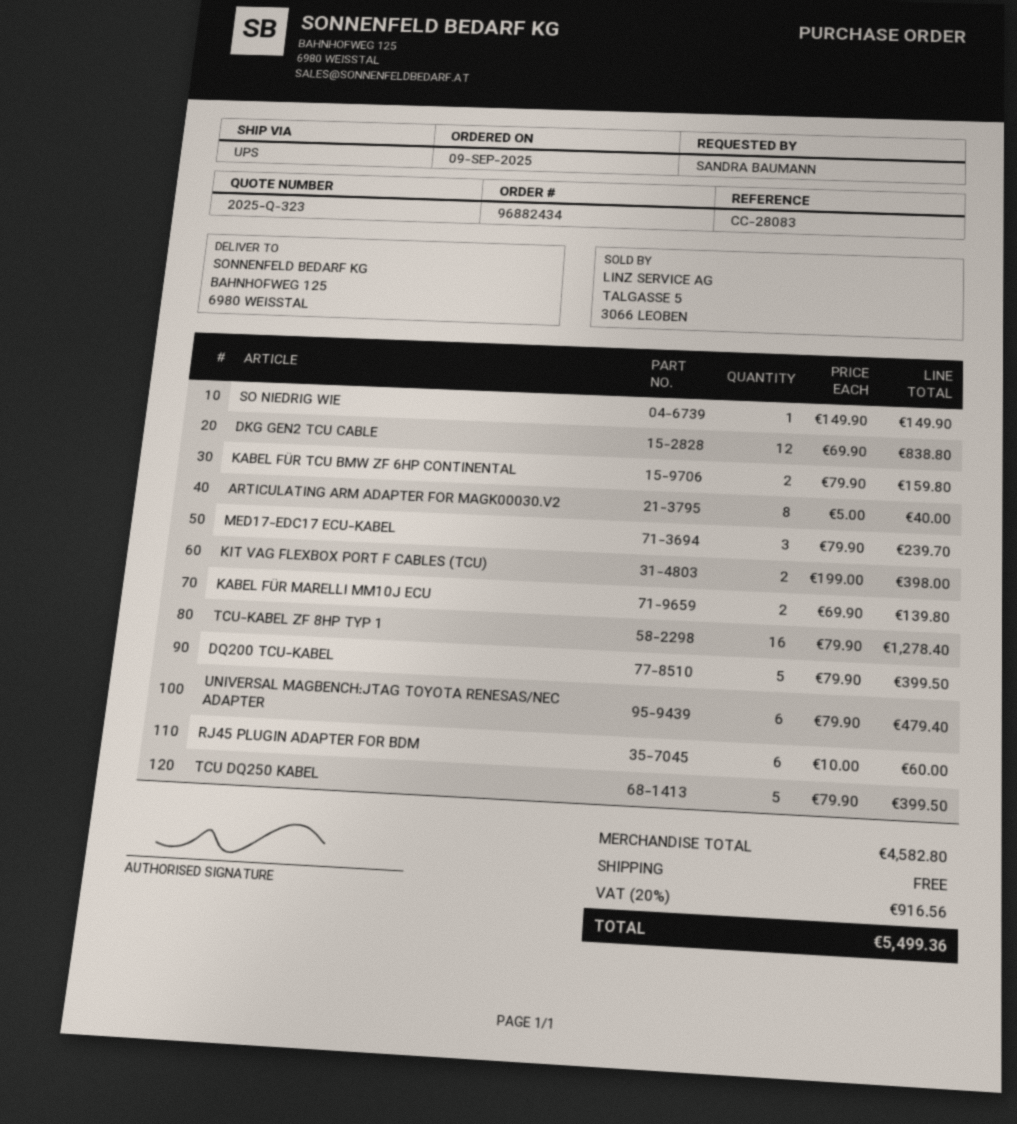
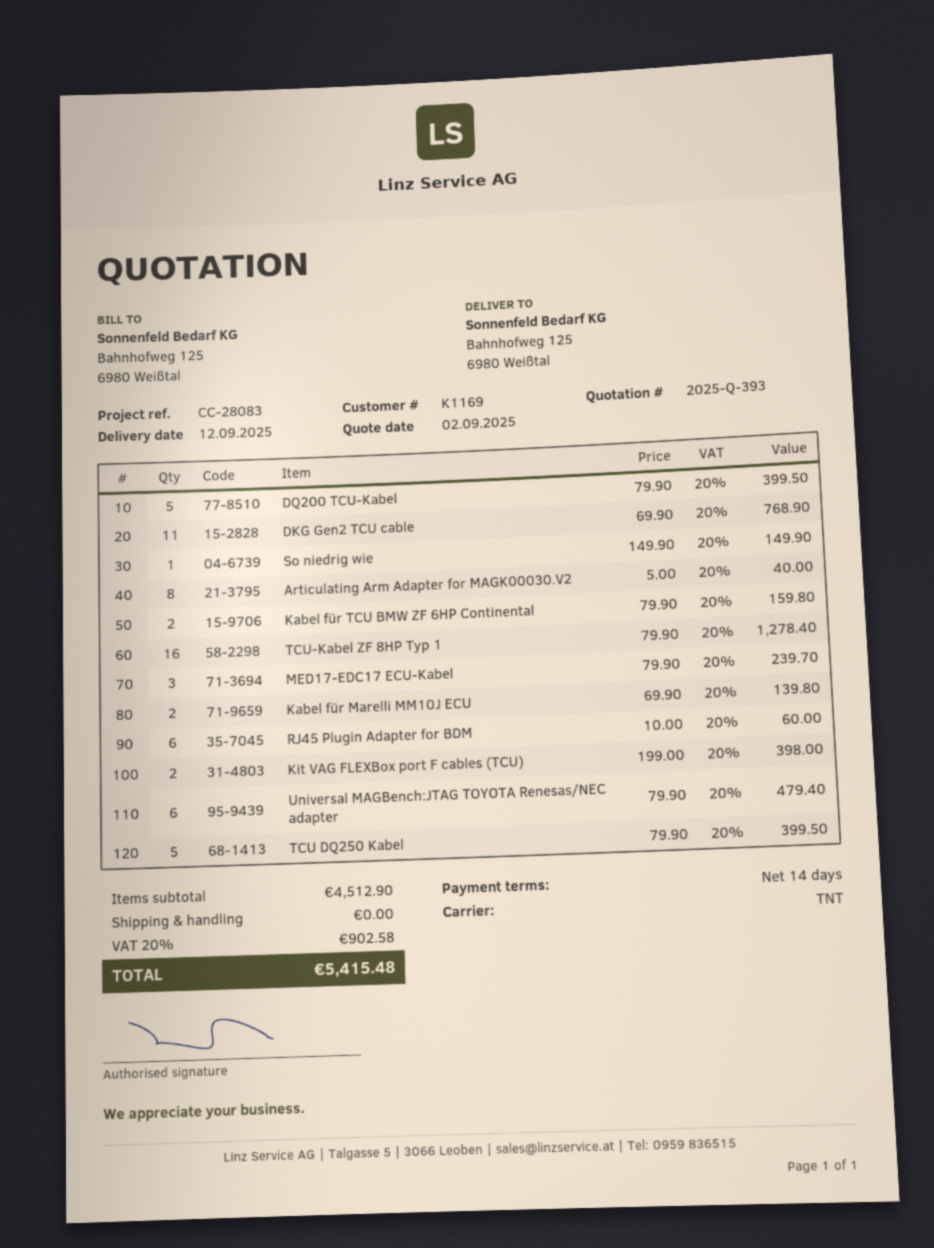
quote number: 2025-Q-323 -> 2025-Q-393
shipping method: UPS -> TNT
DKG GEN2 TCU CABLE: 12 x 69.90 = 838.80 -> 11 x 69.90 = 768.90
subtotal: 4582.80 -> 4512.90
tax: 20% = 916.56 -> 20% = 902.58
total: 5499.36 -> 5415.48

